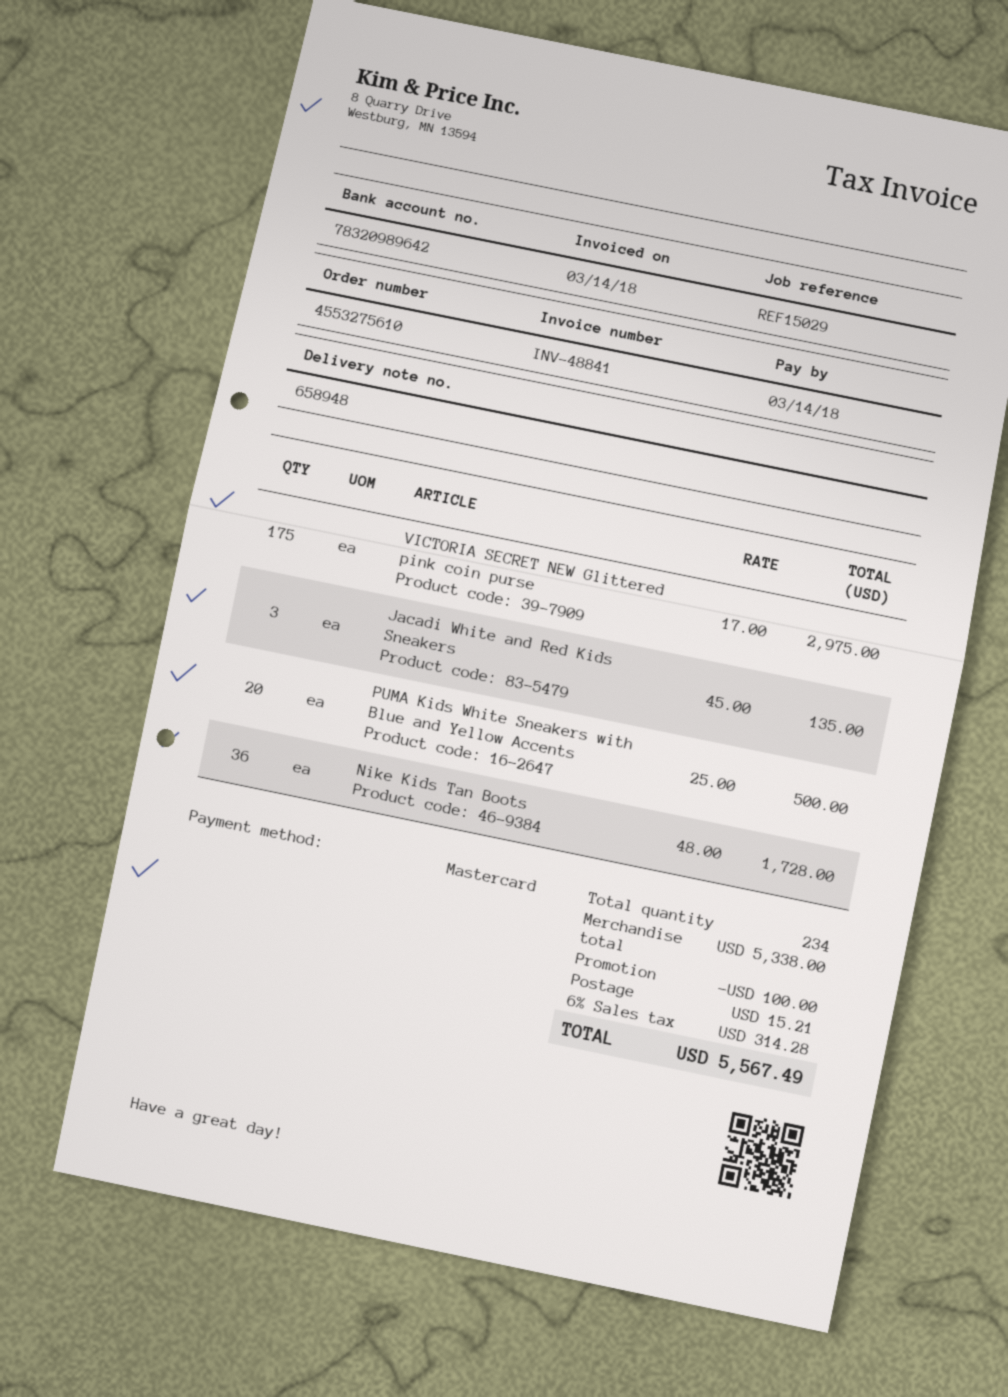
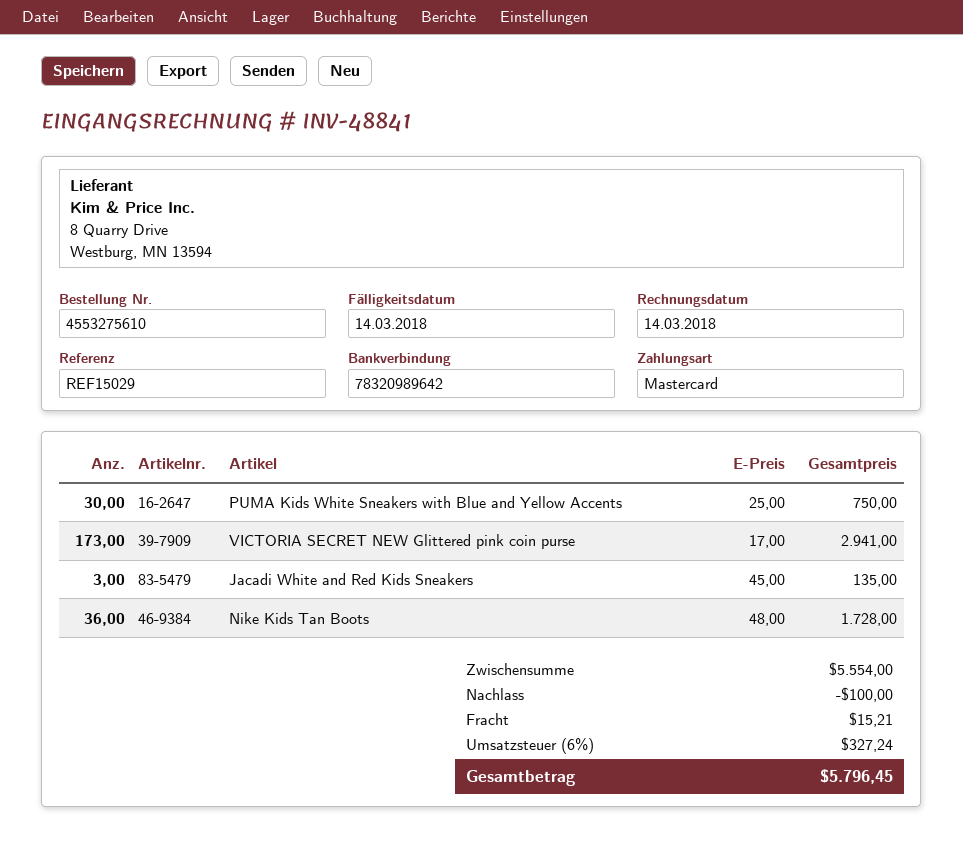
VICTORIA SECRET NEW Glittered pink coin purse: 175 x 17.00 = 2975.00 -> 173 x 17.00 = 2941.00
PUMA Kids White Sneakers with Blue and Yellow Accents: 20 x 25.00 = 500.00 -> 30 x 25.00 = 750.00
subtotal: 5338.00 -> 5554.00
tax: 6% = 314.28 -> 6% = 327.24
total: 5567.49 -> 5796.45

